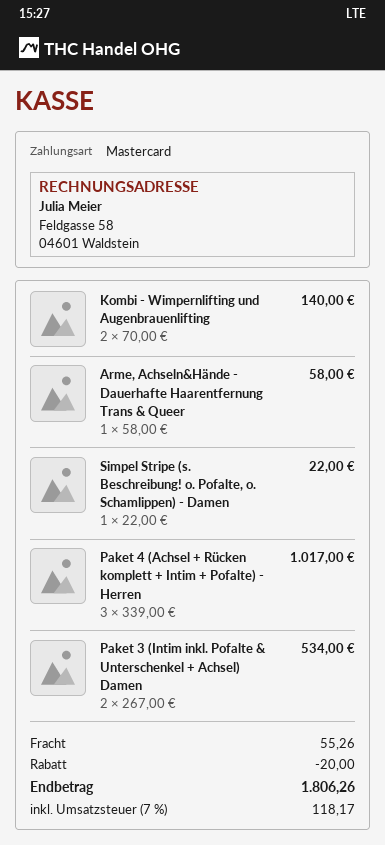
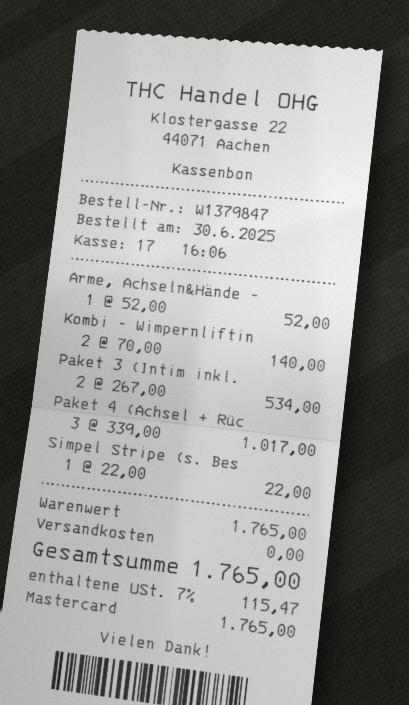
Arme, Achseln&Hände - Dauerhafte Haarentfernung Trans & Queer: 1 x 58.00 = 58.00 -> 1 x 52.00 = 52.00
discount: 20.00 -> none
shipping: 55.26 -> 0.00
tax: 7% = 118.17 -> 7% = 115.47
total: 1806.26 -> 1765.00

